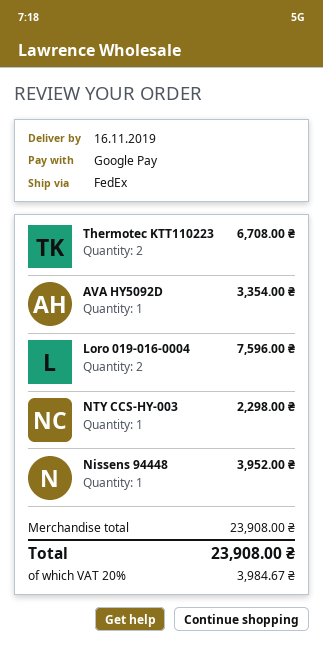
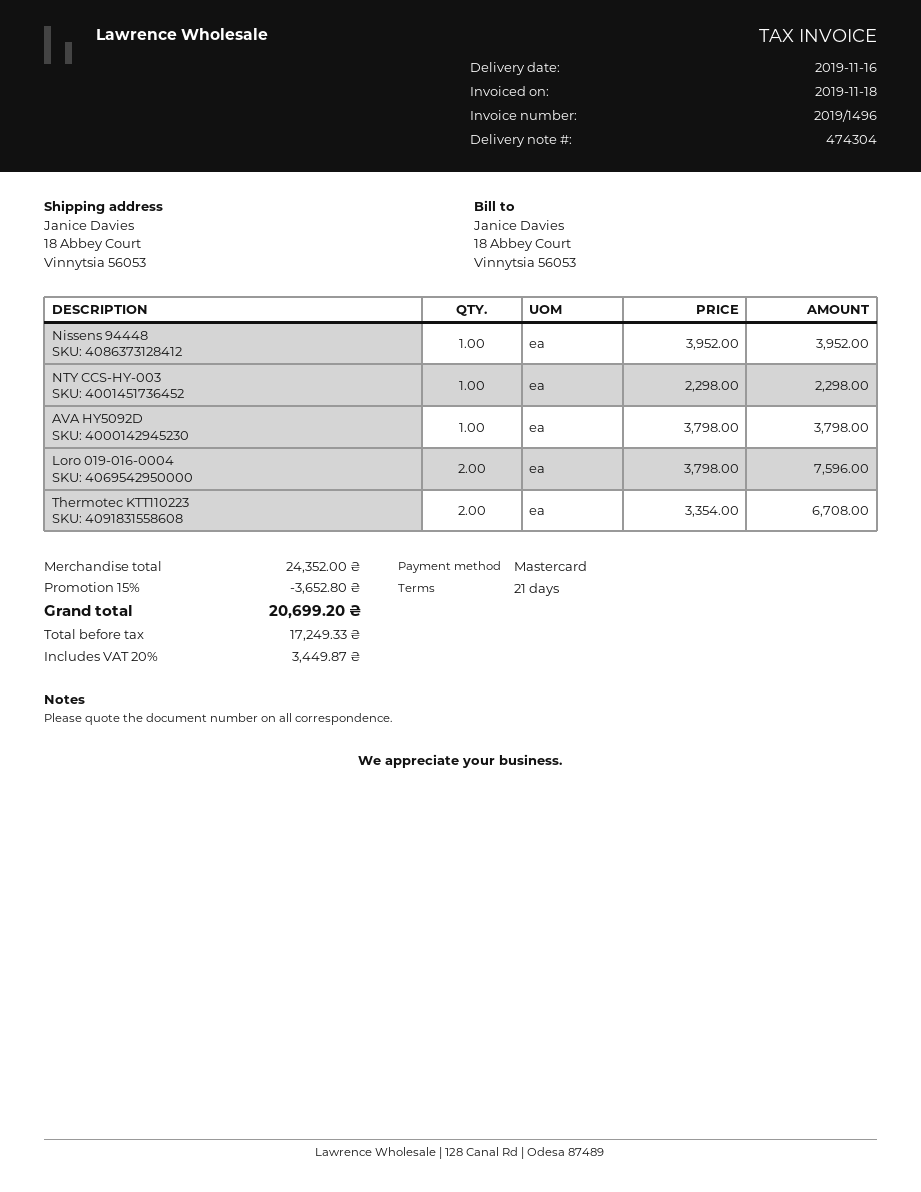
payment method: Google Pay -> Mastercard
AVA HY5092D: 1 for 3354.00 -> 1 for 3798.00
subtotal: 23908.00 -> 24352.00
discount: none -> 15% = 3652.80
tax: 20% = 3984.67 -> 20% = 3449.87
total: 23908.00 -> 20699.20

